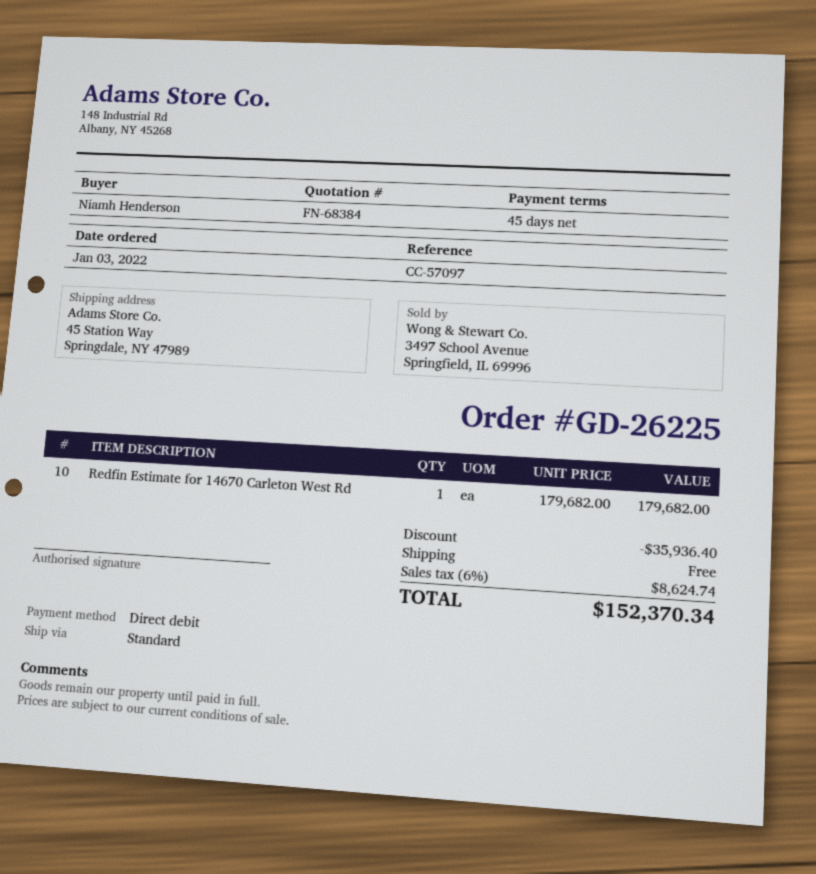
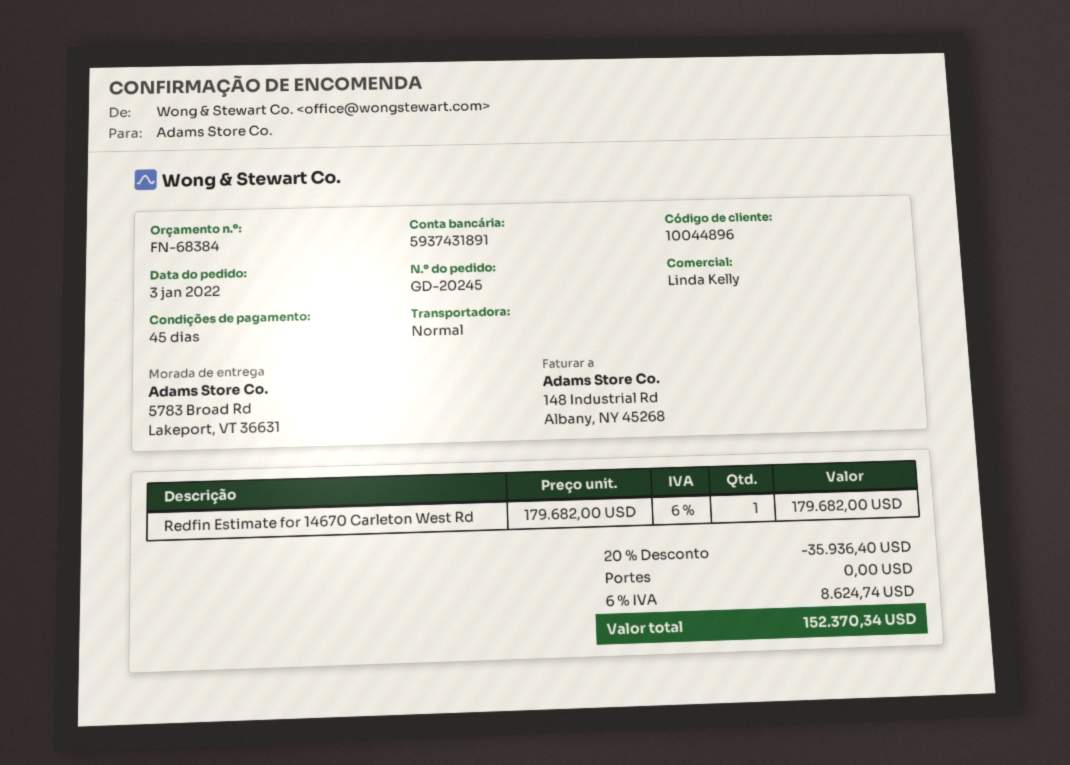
order number: GD-26225 -> GD-20245
ship to: 45 Station Way, Springdale, NY 47989 -> 5783 Broad Rd, Lakeport, VT 36631

